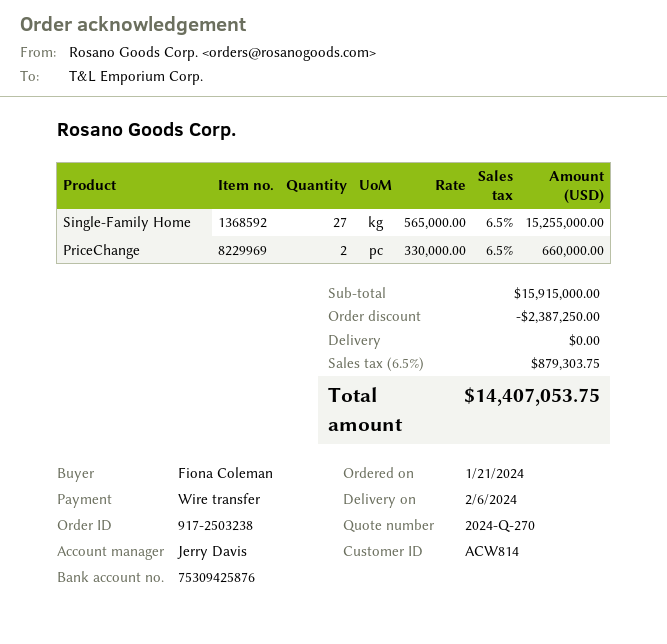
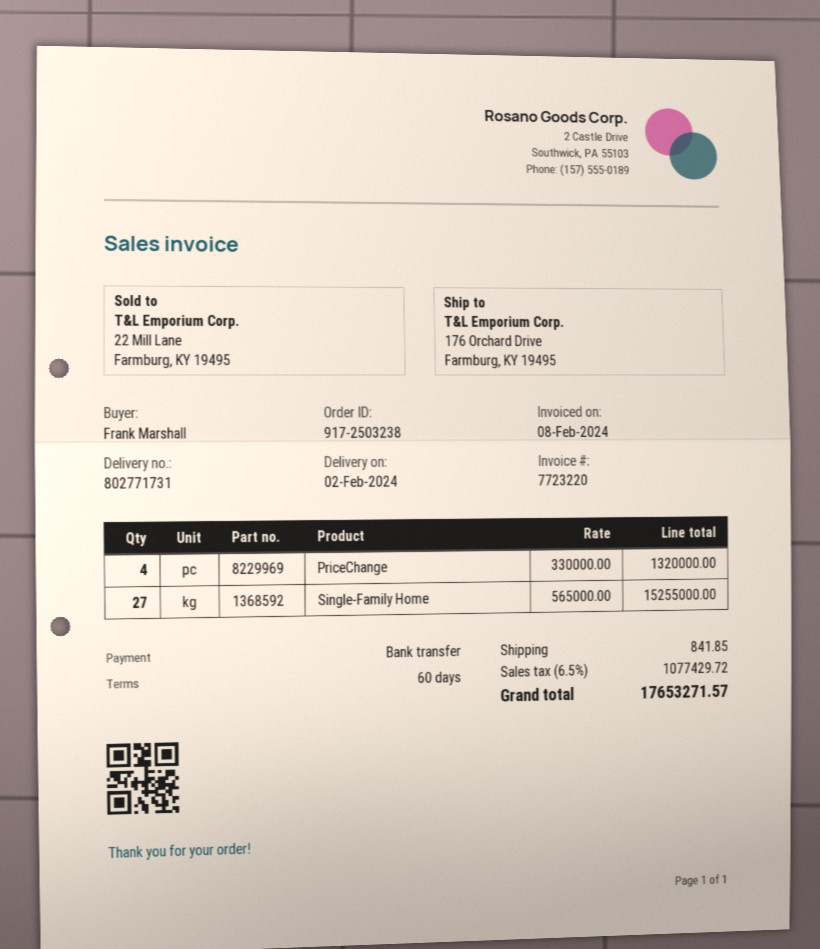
delivery date: 2024-02-06 -> 2024-02-02
ordered by: Fiona Coleman -> Frank Marshall
PriceChange: 2 x 330000.00 = 660000.00 -> 4 x 330000.00 = 1320000.00
discount: 2387250.00 -> none
shipping: 0.00 -> 841.85
tax: 6.5% = 879303.75 -> 6.5% = 1077429.72
total: 14407053.75 -> 17653271.57

